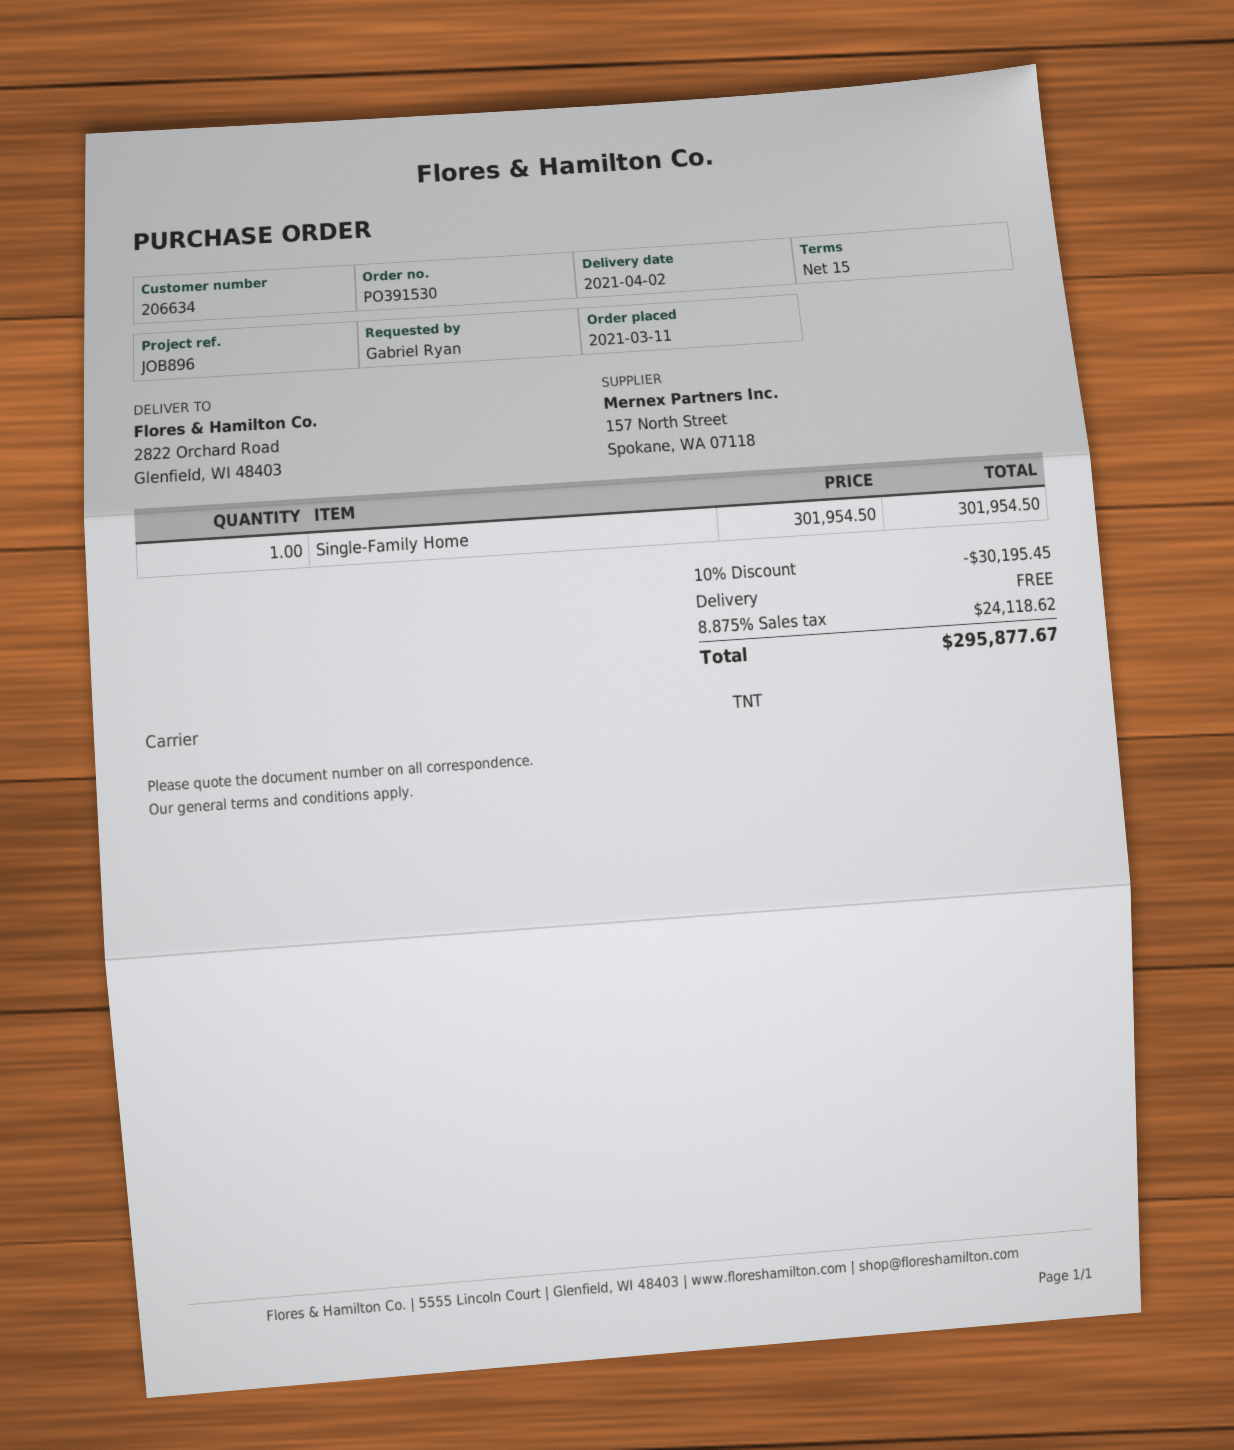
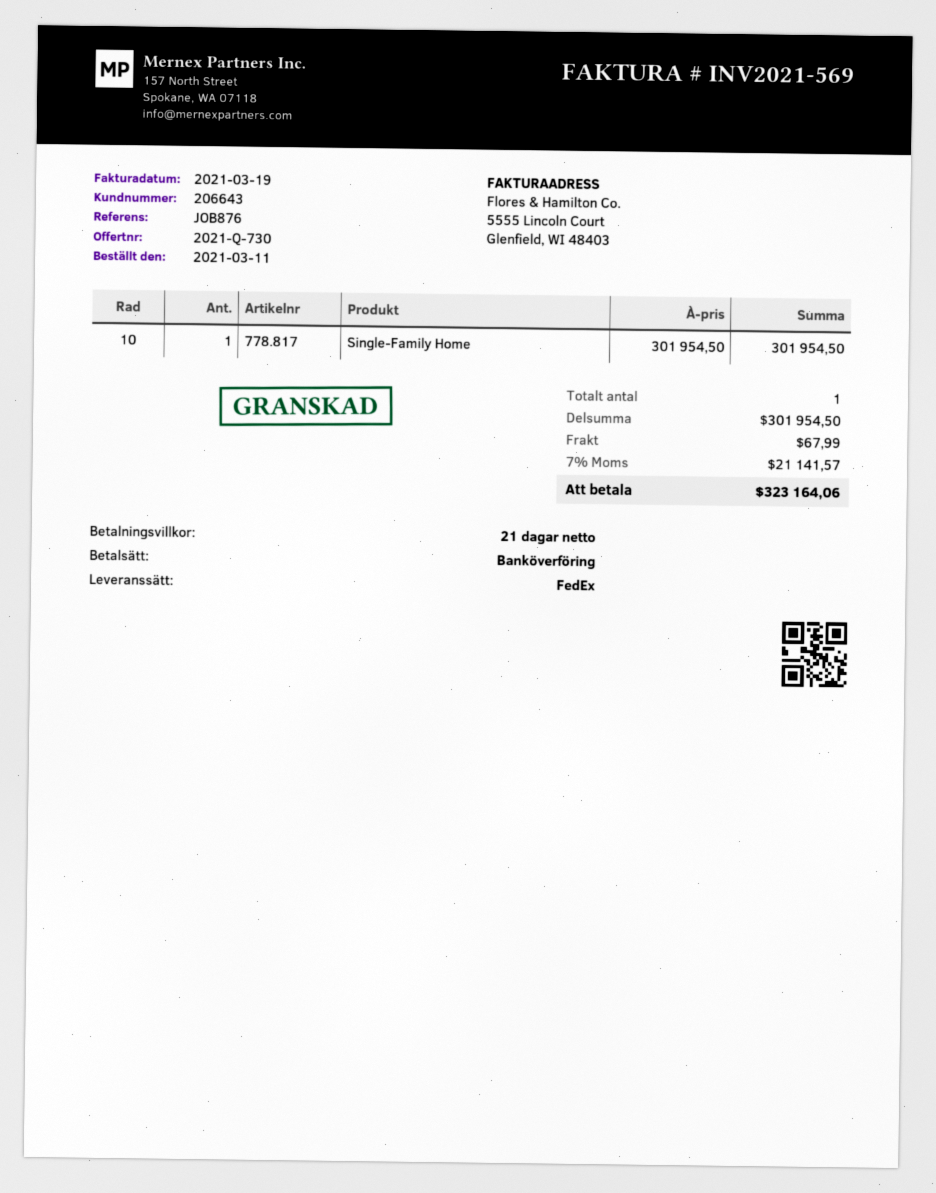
payment terms: 15 days -> 21 days
customer number: 206634 -> 206643
reference: JOB896 -> JOB876
shipping method: TNT -> FedEx
discount: 10% = 30195.45 -> none
shipping: 0.00 -> 67.99
tax: 8.875% = 24118.62 -> 7% = 21141.57
total: 295877.67 -> 323164.06

